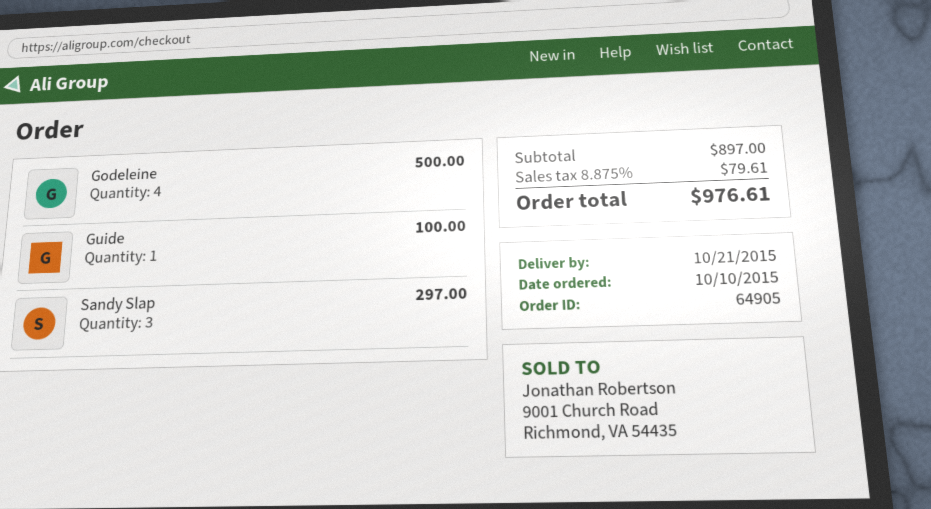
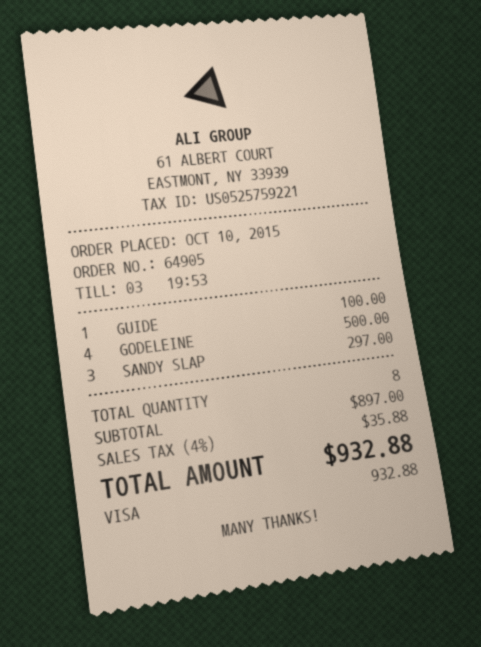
tax: 8.875% = 79.61 -> 4% = 35.88
total: 976.61 -> 932.88

